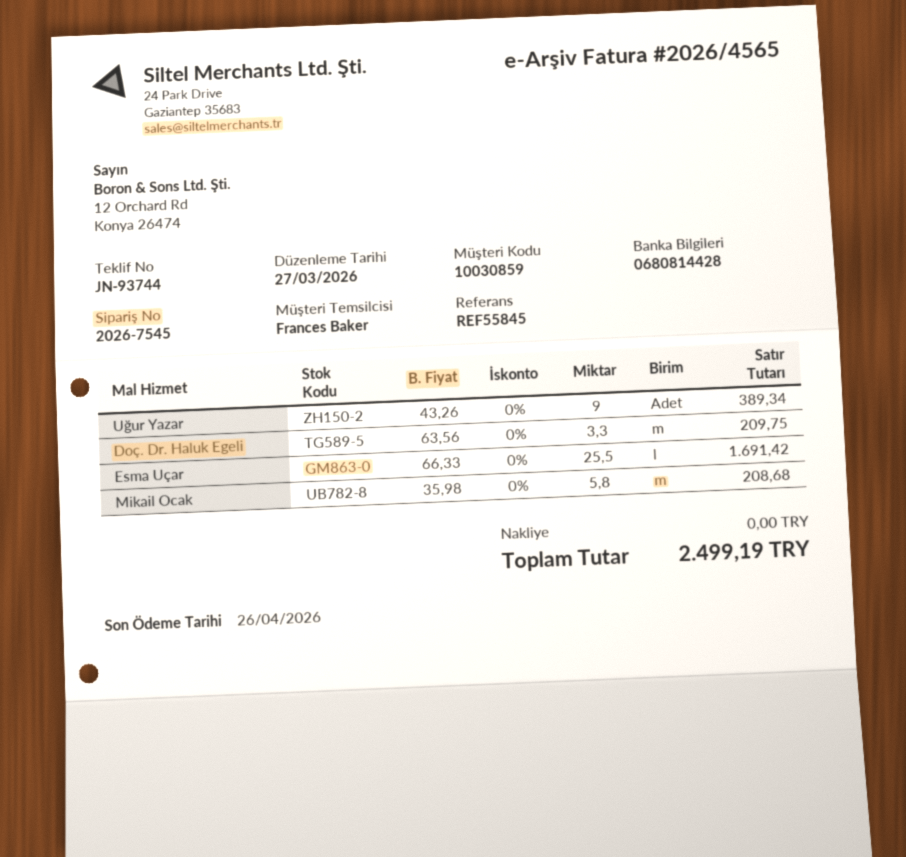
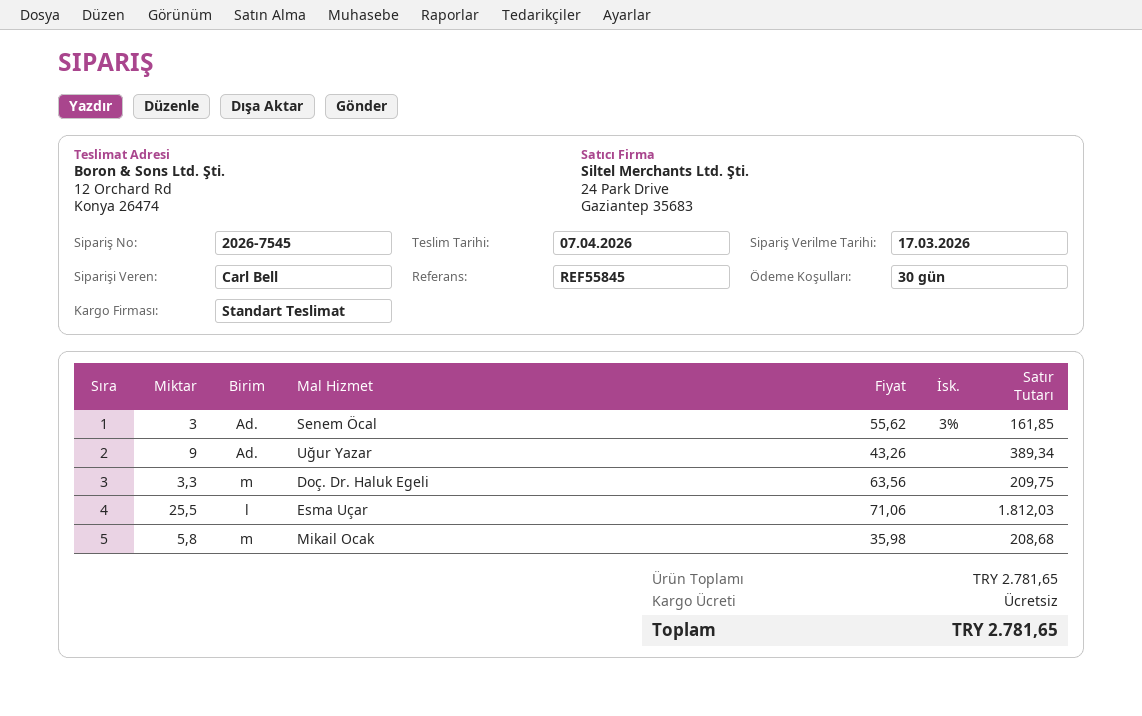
Esma Uçar: 25.5 x 66.33 = 1691.42 -> 25.5 x 71.06 = 1812.03
Senem Öcal: none -> 3 x 55.62 - 3% = 161.85
total: 2499.19 -> 2781.65

